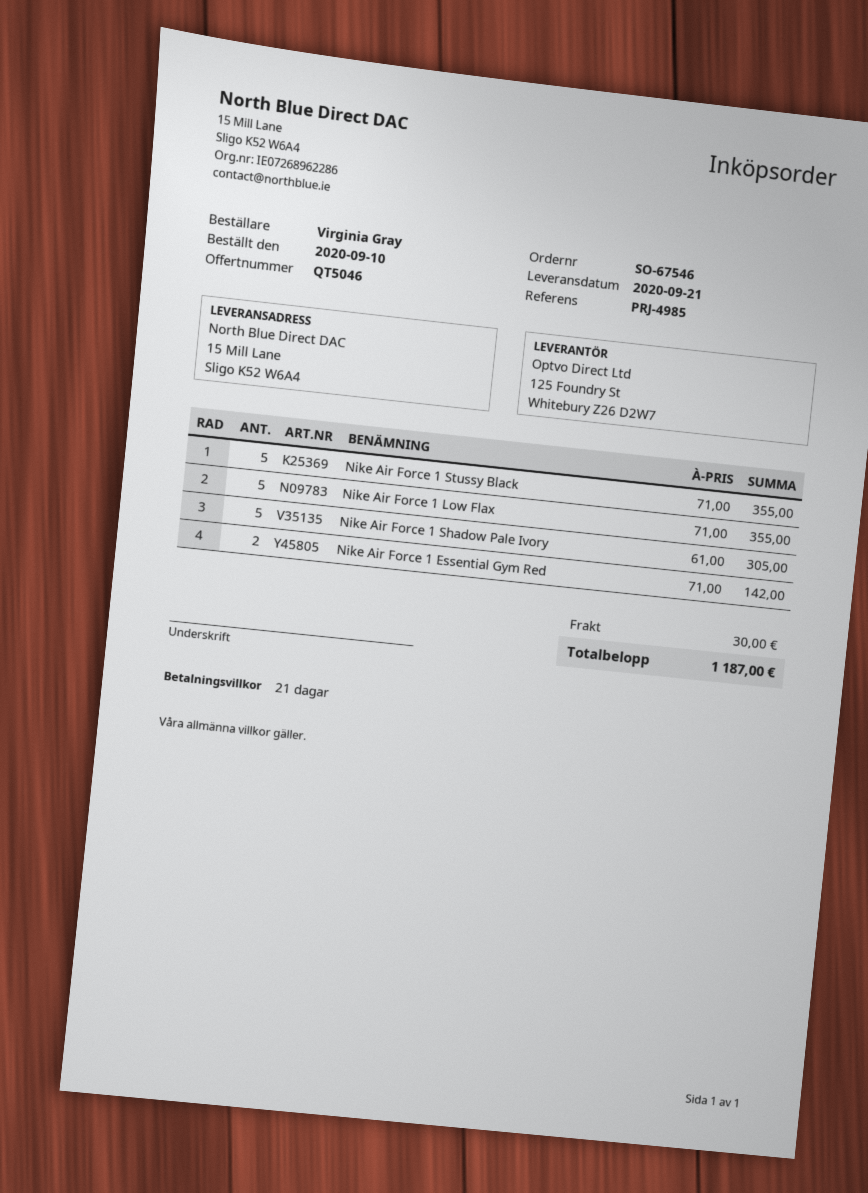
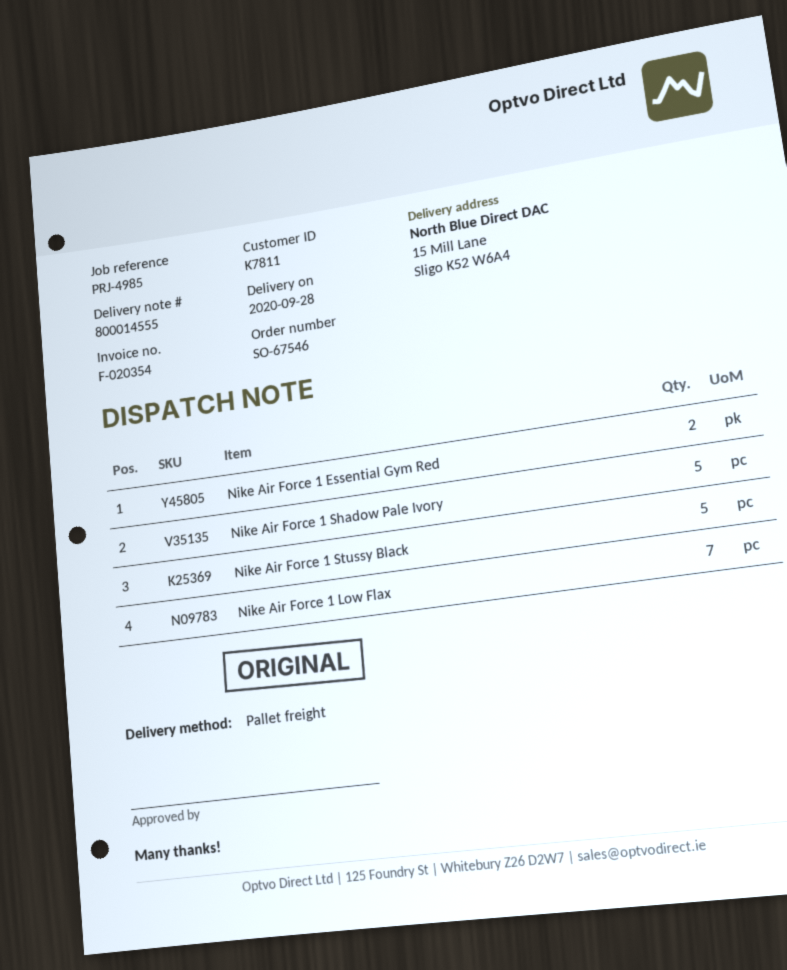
delivery date: 2020-09-21 -> 2020-09-28
Nike Air Force 1 Low Flax: 5 -> 7

